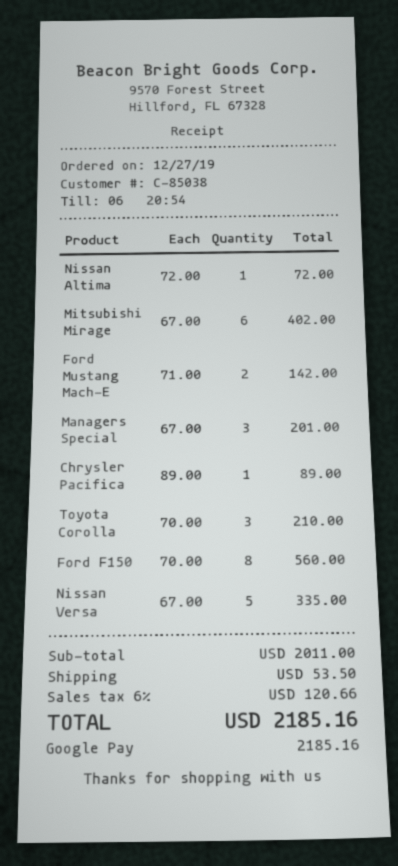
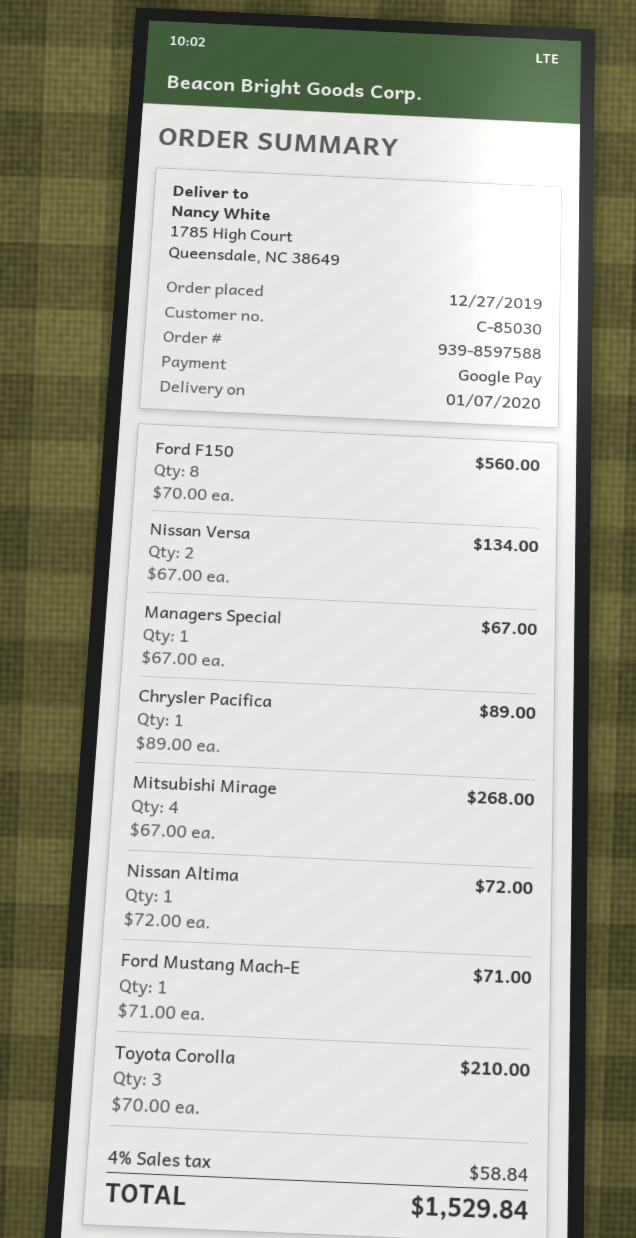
customer number: C-85038 -> C-85030
Mitsubishi Mirage: 6 x 67.00 = 402.00 -> 4 x 67.00 = 268.00
Ford Mustang Mach-E: 2 x 71.00 = 142.00 -> 1 x 71.00 = 71.00
Managers Special: 3 x 67.00 = 201.00 -> 1 x 67.00 = 67.00
Nissan Versa: 5 x 67.00 = 335.00 -> 2 x 67.00 = 134.00
shipping: 53.50 -> none
tax: 6% = 120.66 -> 4% = 58.84
total: 2185.16 -> 1529.84

